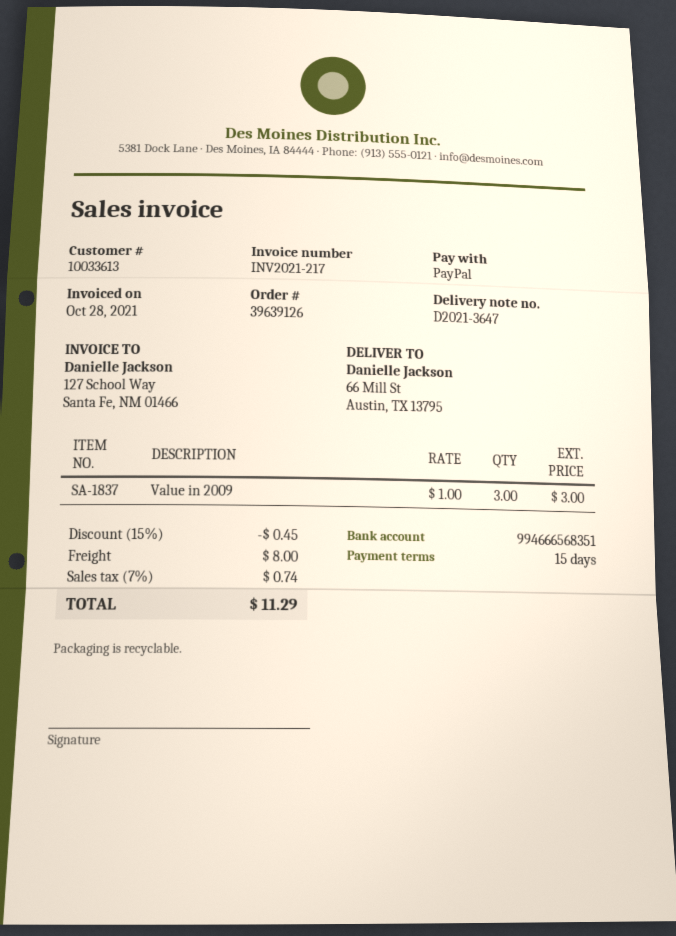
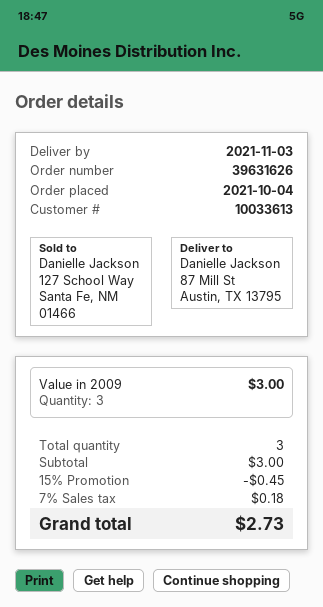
order number: 39639126 -> 39631626
ship to: 66 Mill St, Austin, TX 13795 -> 87 Mill St, Austin, TX 13795
shipping: 8.00 -> none
tax: 7% = 0.74 -> 7% = 0.18
total: 11.29 -> 2.73

